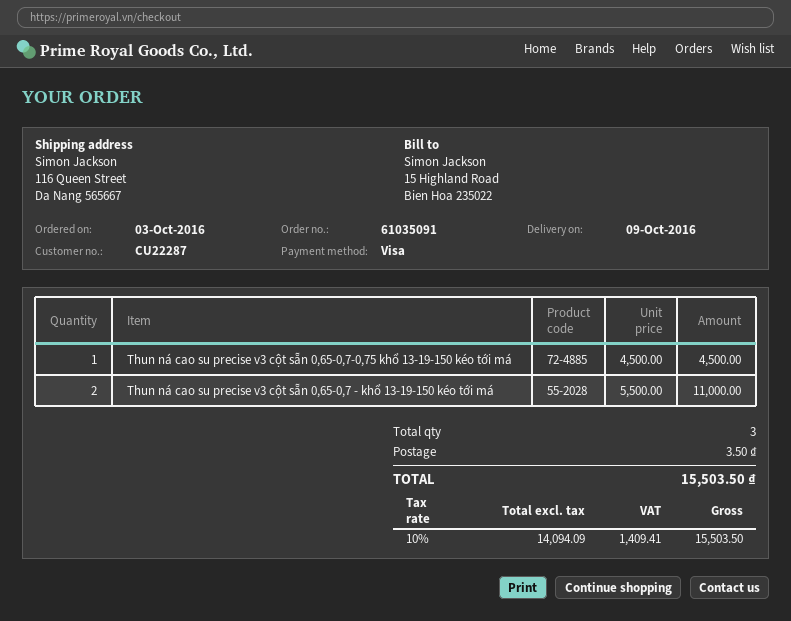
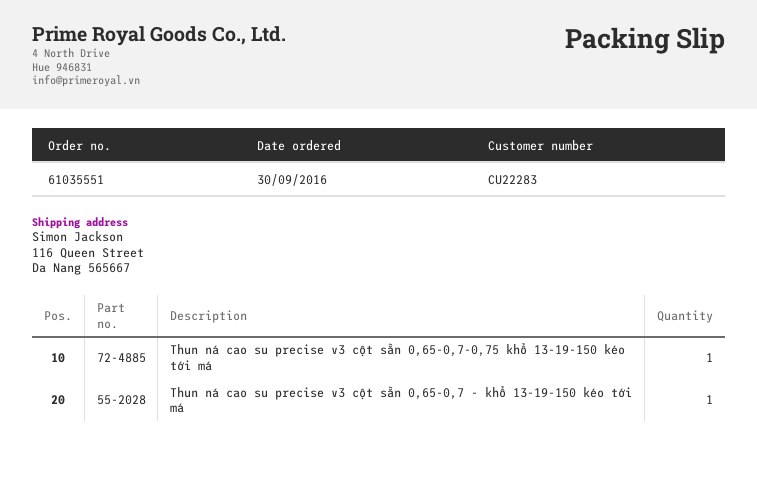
order number: 61035091 -> 61035551
order date: 2016-10-03 -> 2016-09-30
customer number: CU22287 -> CU22283
Thun ná cao su precise v3 cột sẵn 0,65-0,7 - khổ 13-19-150 kéo tới má: 2 -> 1

